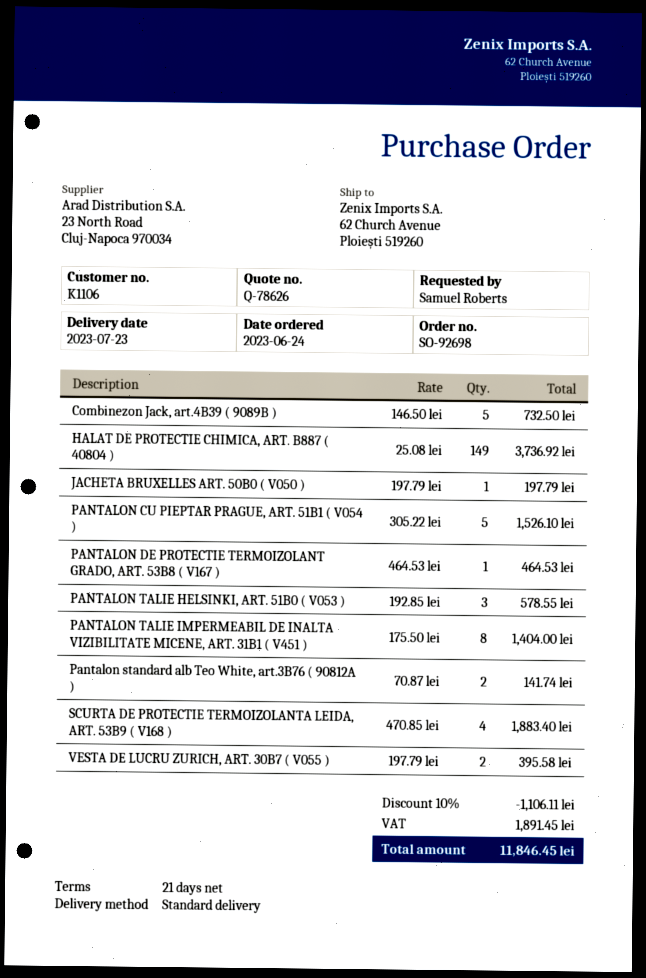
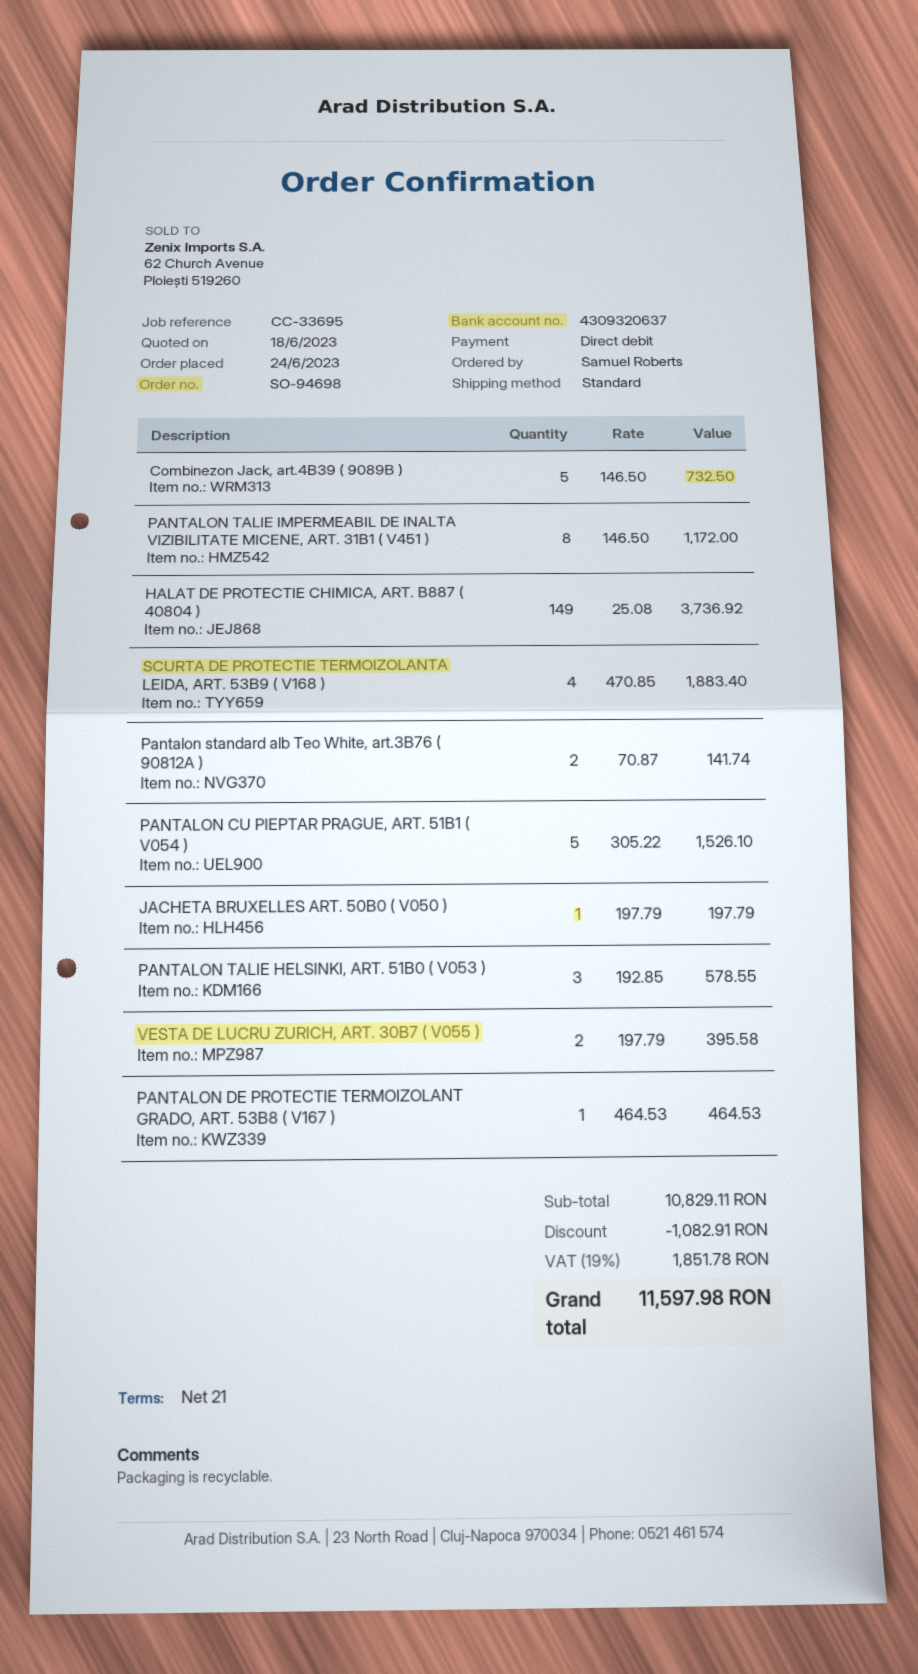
order number: SO-92698 -> SO-94698
PANTALON TALIE IMPERMEABIL DE INALTA VIZIBILITATE MICENE, ART. 31B1 ( V451 ): 8 x 175.50 = 1404.00 -> 8 x 146.50 = 1172.00
discount: 1106.11 -> 1082.91
tax: 1891.45 -> 1851.78
total: 11846.45 -> 11597.98

